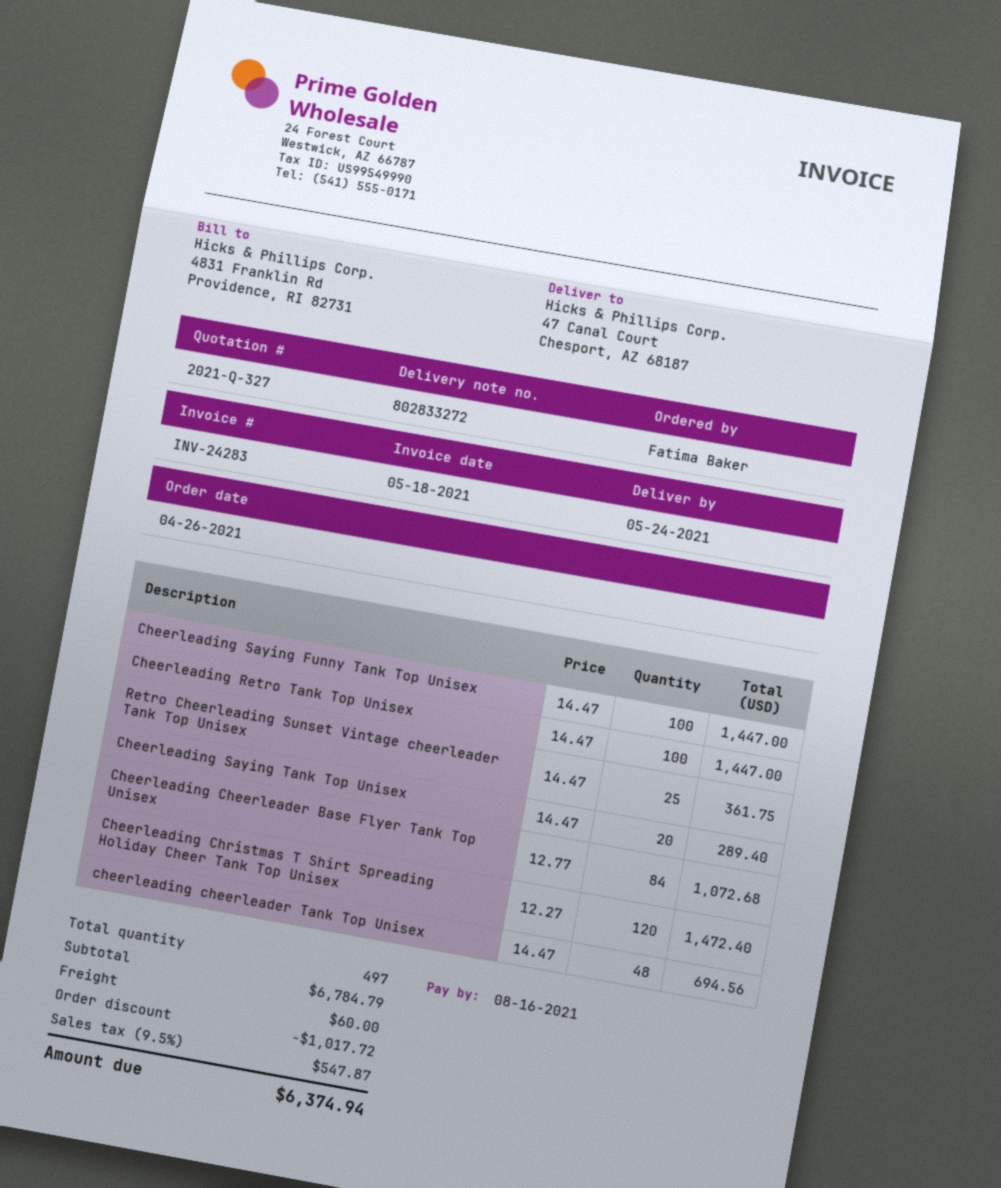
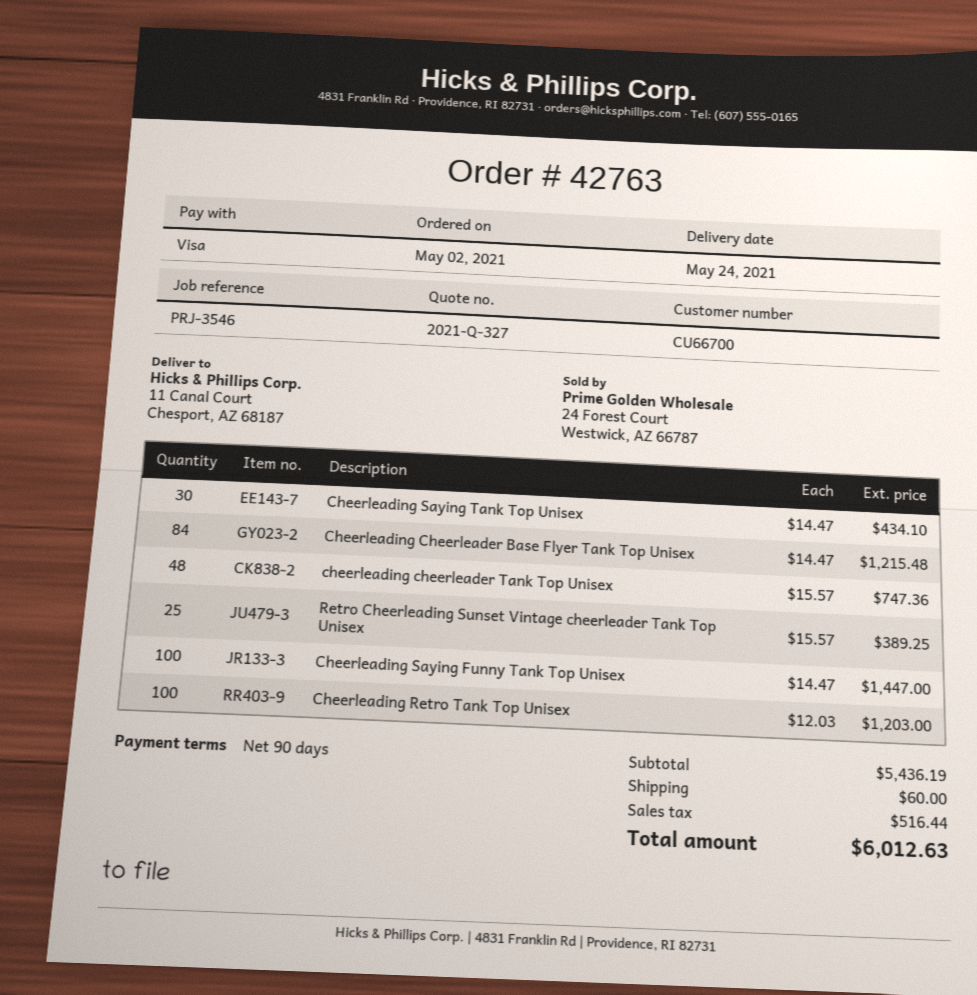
order date: 2021-04-26 -> 2021-05-02
ship to: 47 Canal Court, Chesport, AZ 68187 -> 11 Canal Court, Chesport, AZ 68187
Cheerleading Retro Tank Top Unisex: 100 x 14.47 = 1447.00 -> 100 x 12.03 = 1203.00
Retro Cheerleading Sunset Vintage cheerleader Tank Top Unisex: 25 x 14.47 = 361.75 -> 25 x 15.57 = 389.25
Cheerleading Saying Tank Top Unisex: 20 x 14.47 = 289.40 -> 30 x 14.47 = 434.10
Cheerleading Cheerleader Base Flyer Tank Top Unisex: 84 x 12.77 = 1072.68 -> 84 x 14.47 = 1215.48
Cheerleading Christmas T Shirt Spreading Holiday Cheer Tank Top Unisex: 120 x 12.27 = 1472.40 -> none
cheerleading cheerleader Tank Top Unisex: 48 x 14.47 = 694.56 -> 48 x 15.57 = 747.36
subtotal: 6784.79 -> 5436.19
discount: 1017.72 -> none
tax: 547.87 -> 516.44
total: 6374.94 -> 6012.63

